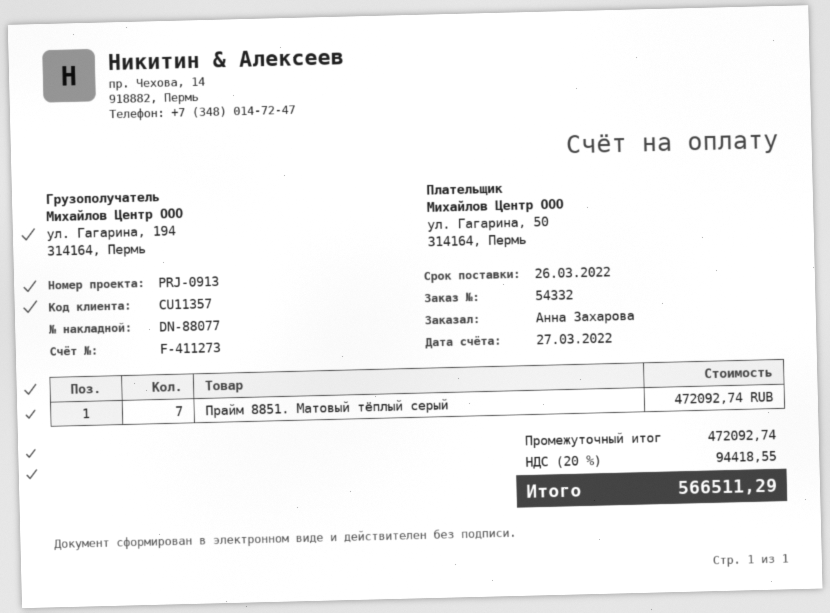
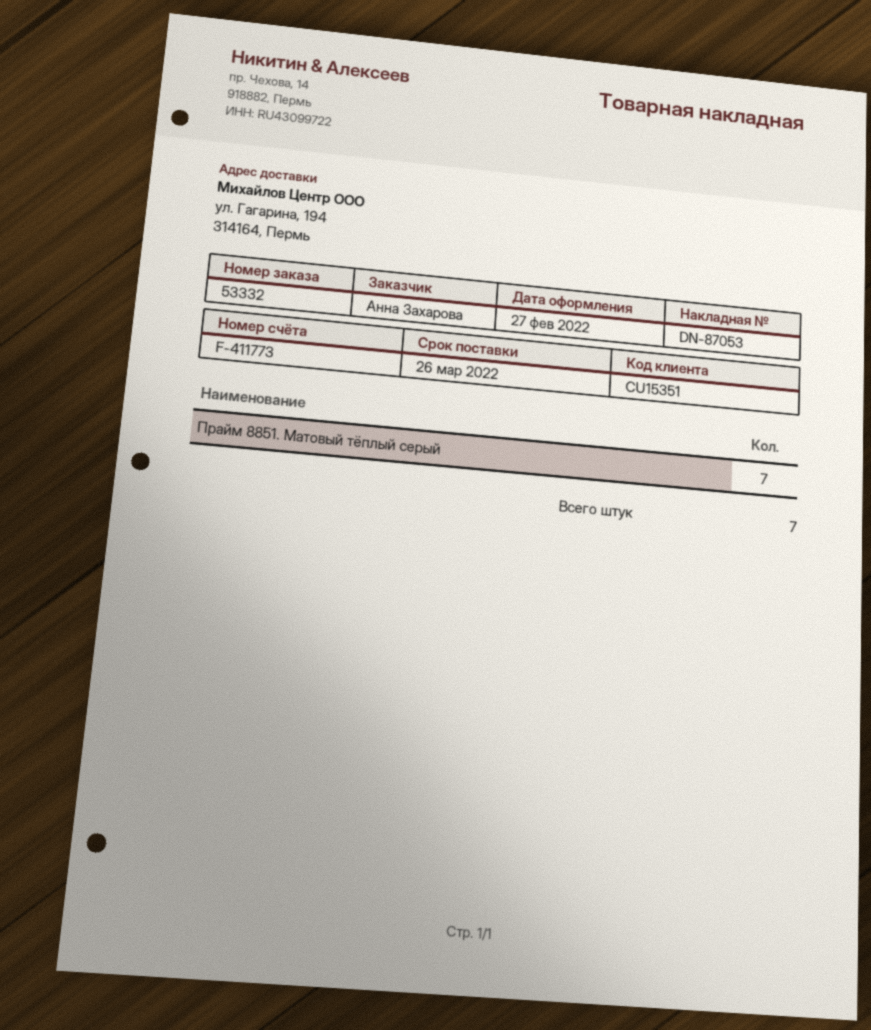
order number: 54332 -> 53332
delivery note number: DN-88077 -> DN-87053
invoice number: F-411273 -> F-411773
customer number: CU11357 -> CU15351

